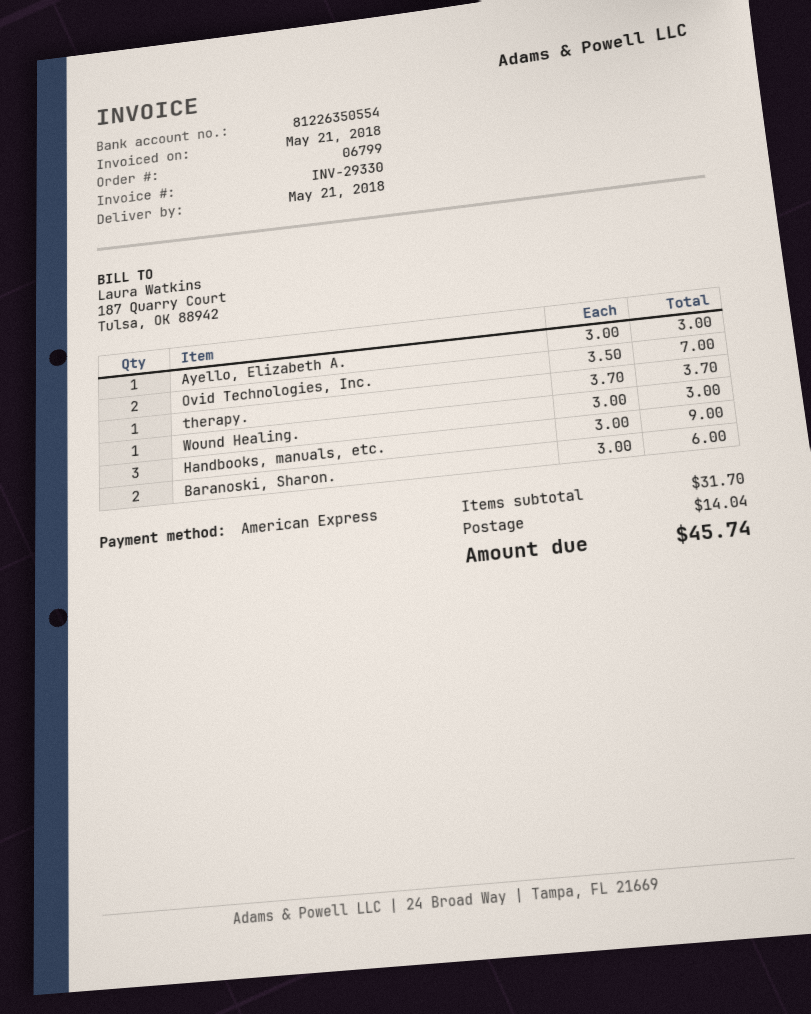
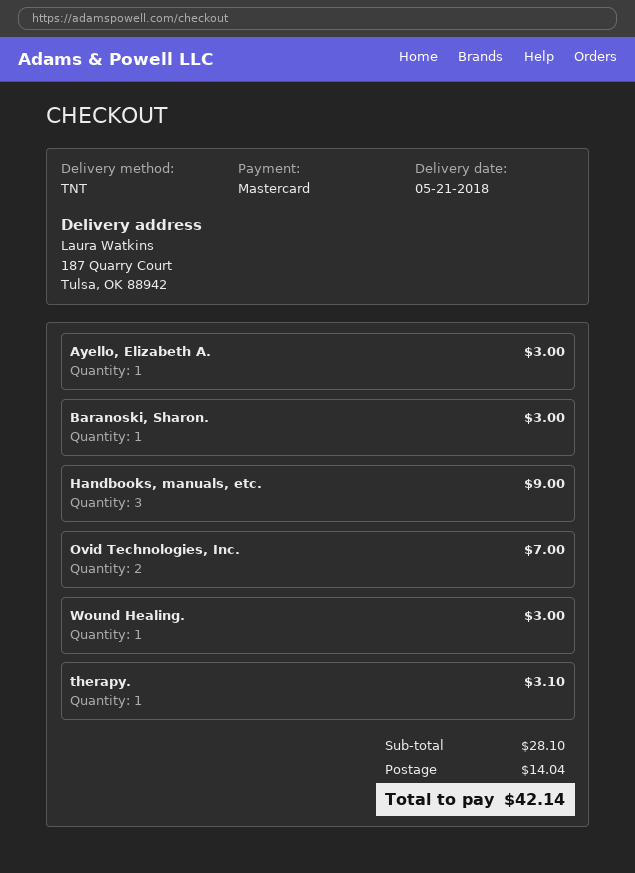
payment method: American Express -> Mastercard
therapy.: 1 for 3.70 -> 1 for 3.10
Baranoski, Sharon.: 2 for 6.00 -> 1 for 3.00
subtotal: 31.70 -> 28.10
total: 45.74 -> 42.14

